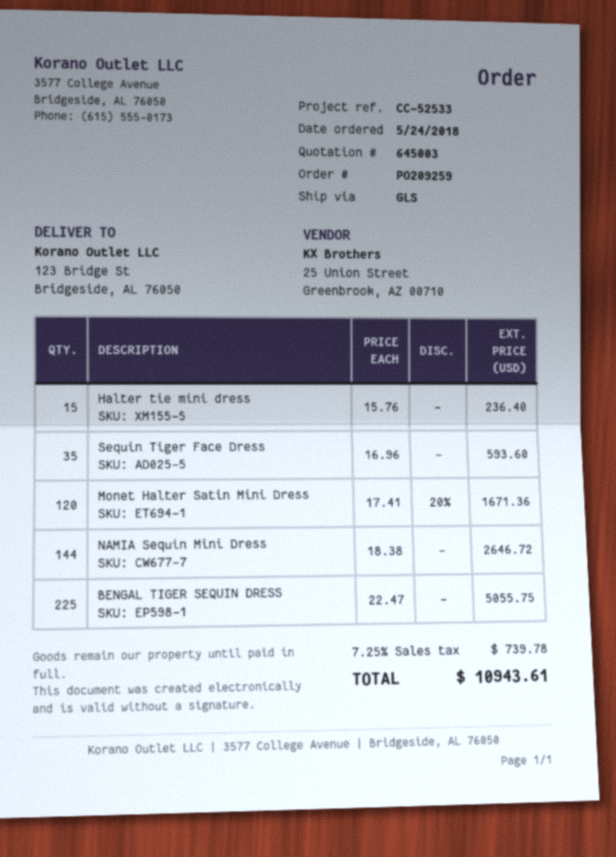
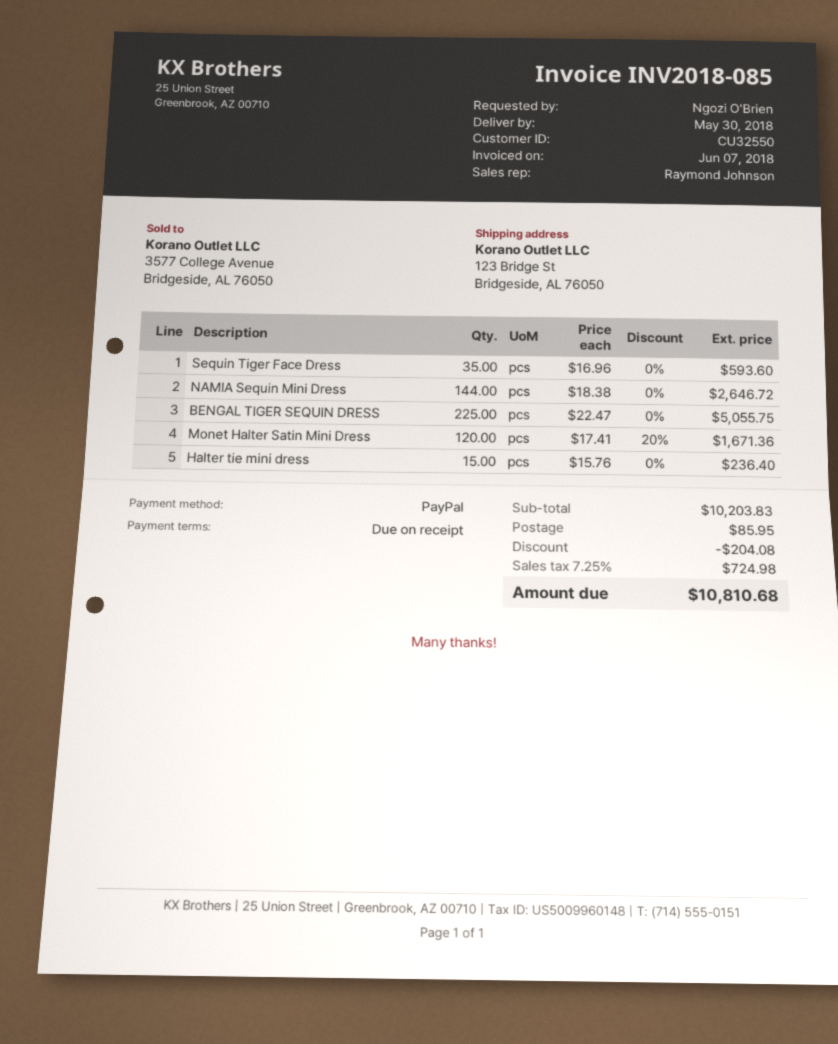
discount: none -> 204.08
shipping: none -> 85.95
tax: 7.25% = 739.78 -> 7.25% = 724.98
total: 10943.61 -> 10810.68

